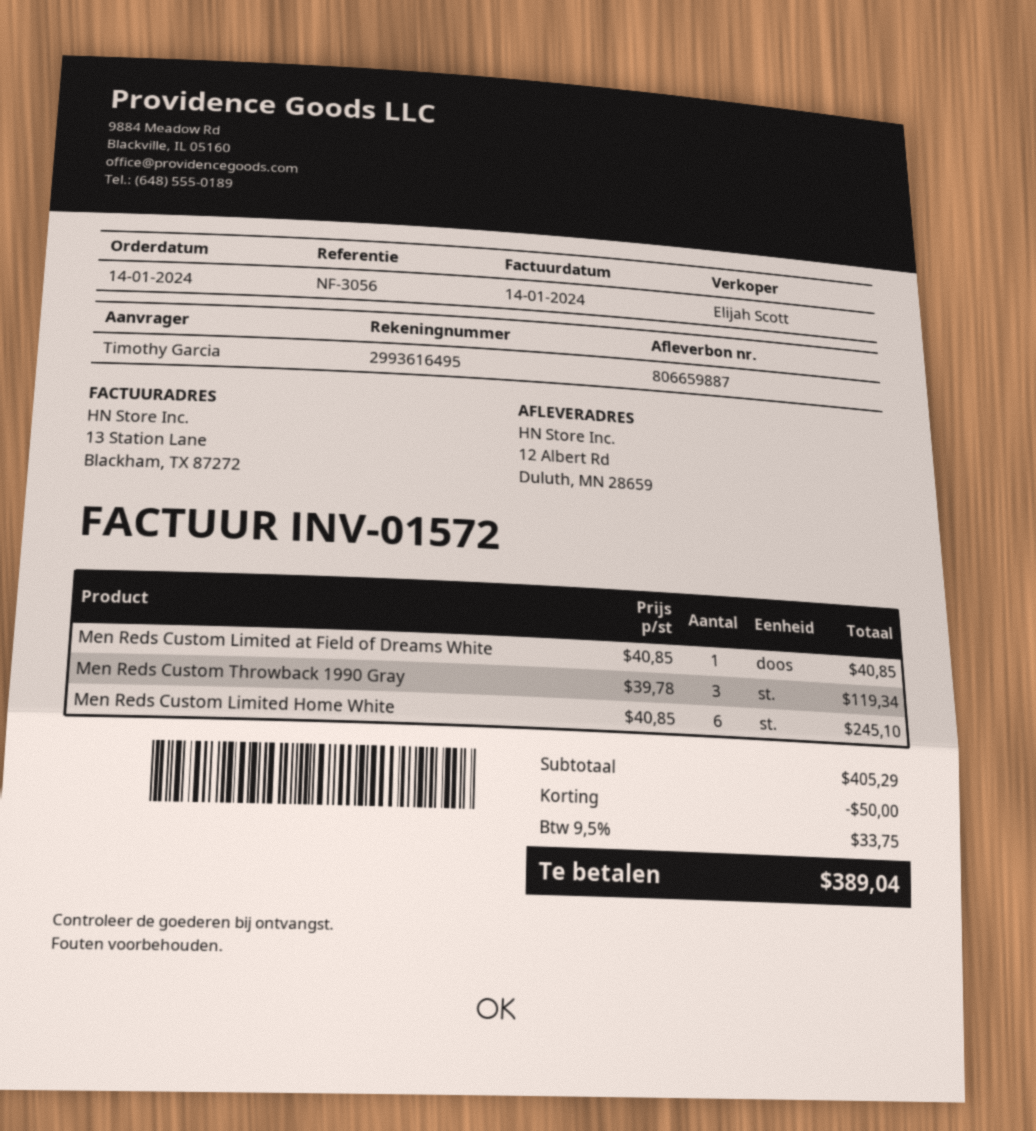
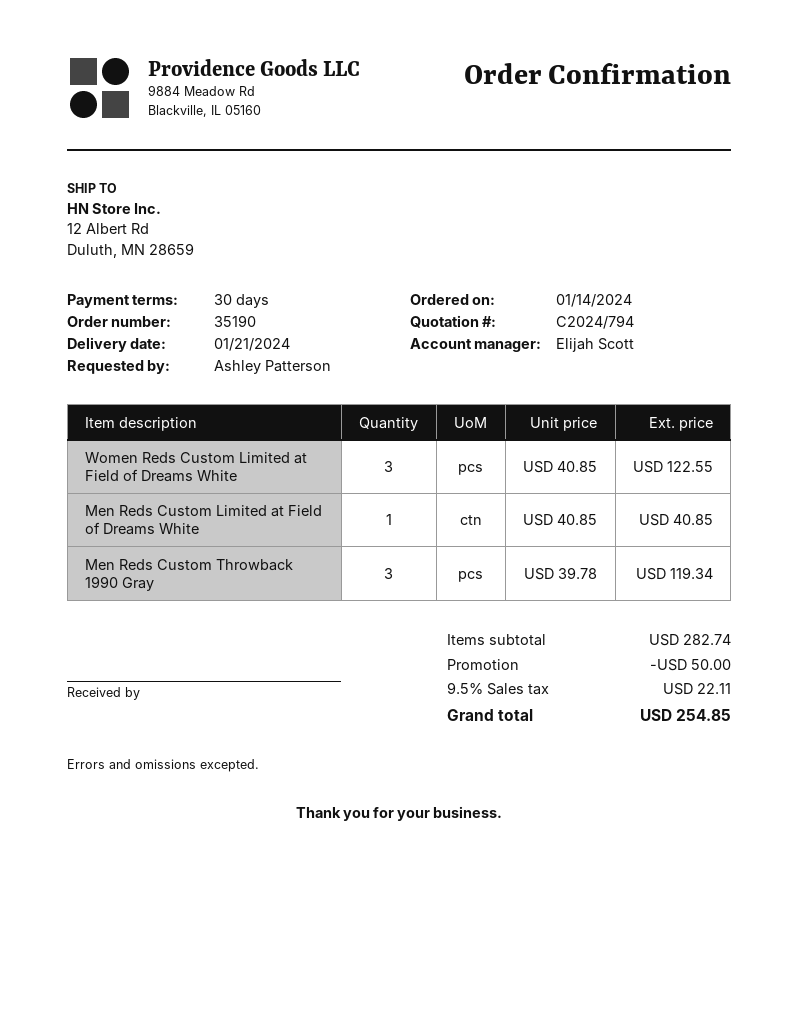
ordered by: Timothy Garcia -> Ashley Patterson
Men Reds Custom Limited Home White: 6 x 40.85 = 245.10 -> none
Women Reds Custom Limited at Field of Dreams White: none -> 3 x 40.85 = 122.55
subtotal: 405.29 -> 282.74
tax: 9.5% = 33.75 -> 9.5% = 22.11
total: 389.04 -> 254.85

